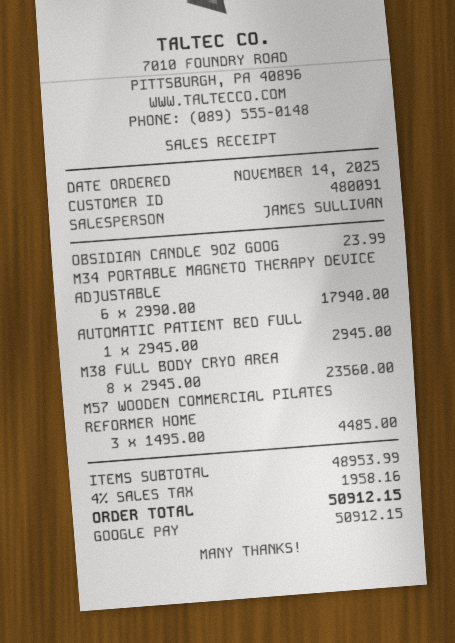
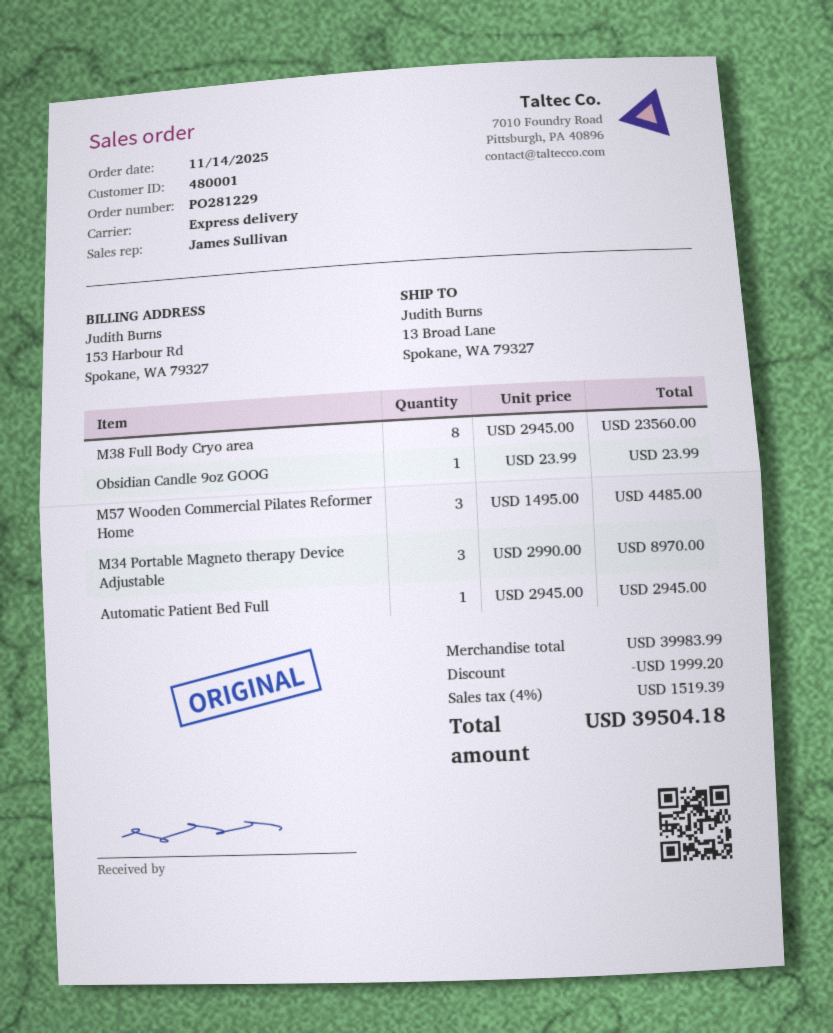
customer number: 480091 -> 480001
M34 PORTABLE MAGNETO THERAPY DEVICE ADJUSTABLE: 6 x 2990.00 = 17940.00 -> 3 x 2990.00 = 8970.00
subtotal: 48953.99 -> 39983.99
discount: none -> 1999.20
tax: 4% = 1958.16 -> 4% = 1519.39
total: 50912.15 -> 39504.18

